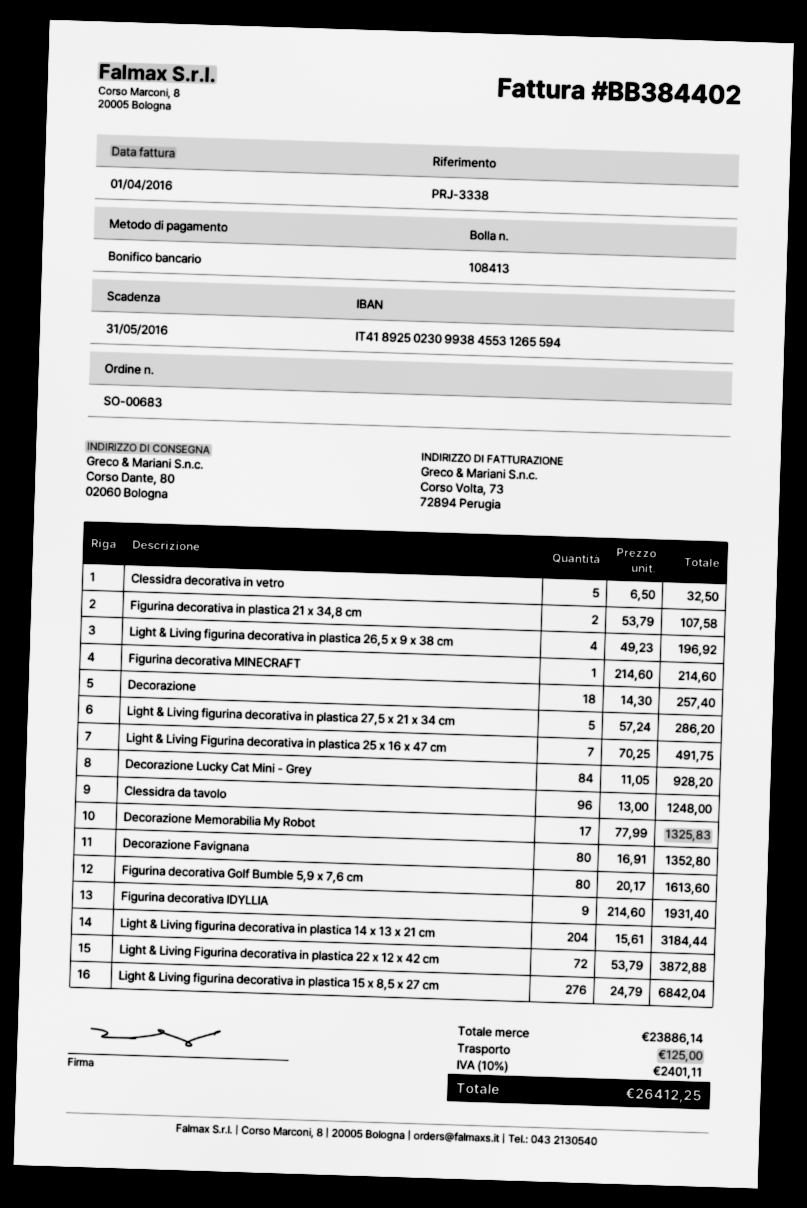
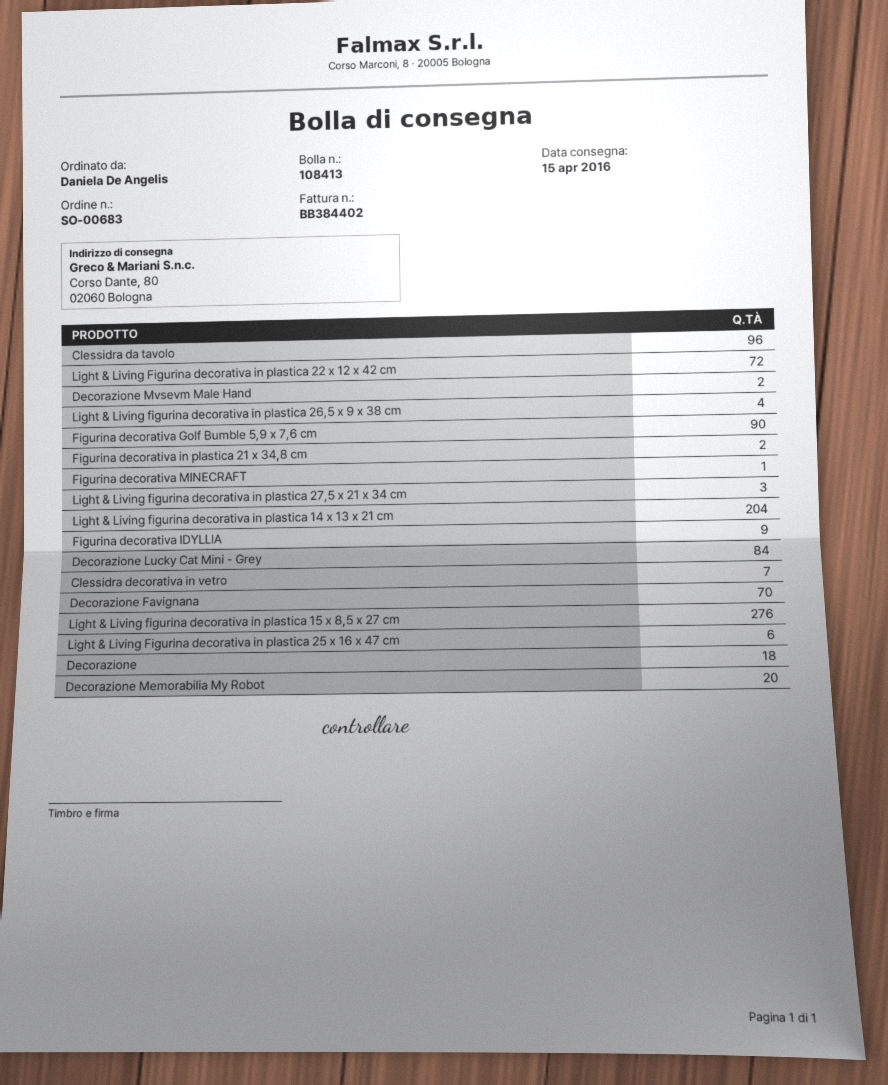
Clessidra decorativa in vetro: 5 -> 7
Light & Living figurina decorativa in plastica 27,5 x 21 x 34 cm: 5 -> 3
Light & Living Figurina decorativa in plastica 25 x 16 x 47 cm: 7 -> 6
Decorazione Memorabilia My Robot: 17 -> 20
Decorazione Favignana: 80 -> 70
Figurina decorativa Golf Bumble 5,9 x 7,6 cm: 80 -> 90
Decorazione Mvsevm Male Hand: none -> 2

